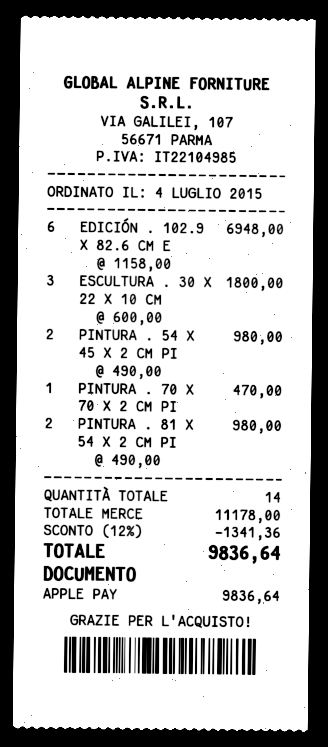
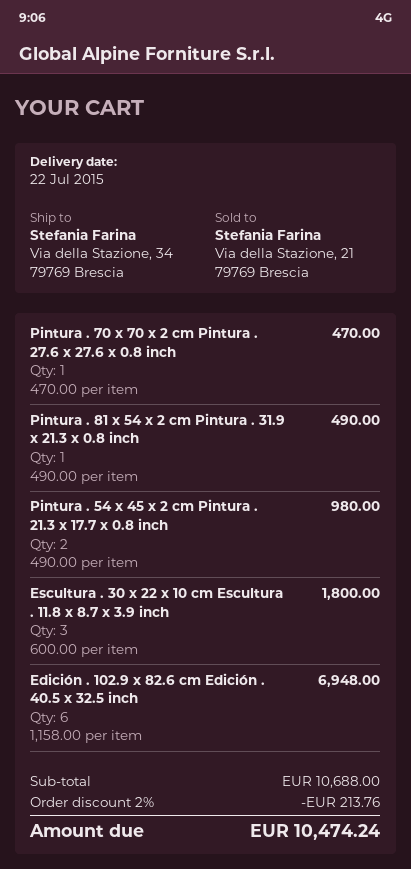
PINTURA . 81 X 54 X 2 CM PI: 2 x 490.00 = 980.00 -> 1 x 490.00 = 490.00
subtotal: 11178.00 -> 10688.00
discount: 12% = 1341.36 -> 2% = 213.76
total: 9836.64 -> 10474.24

